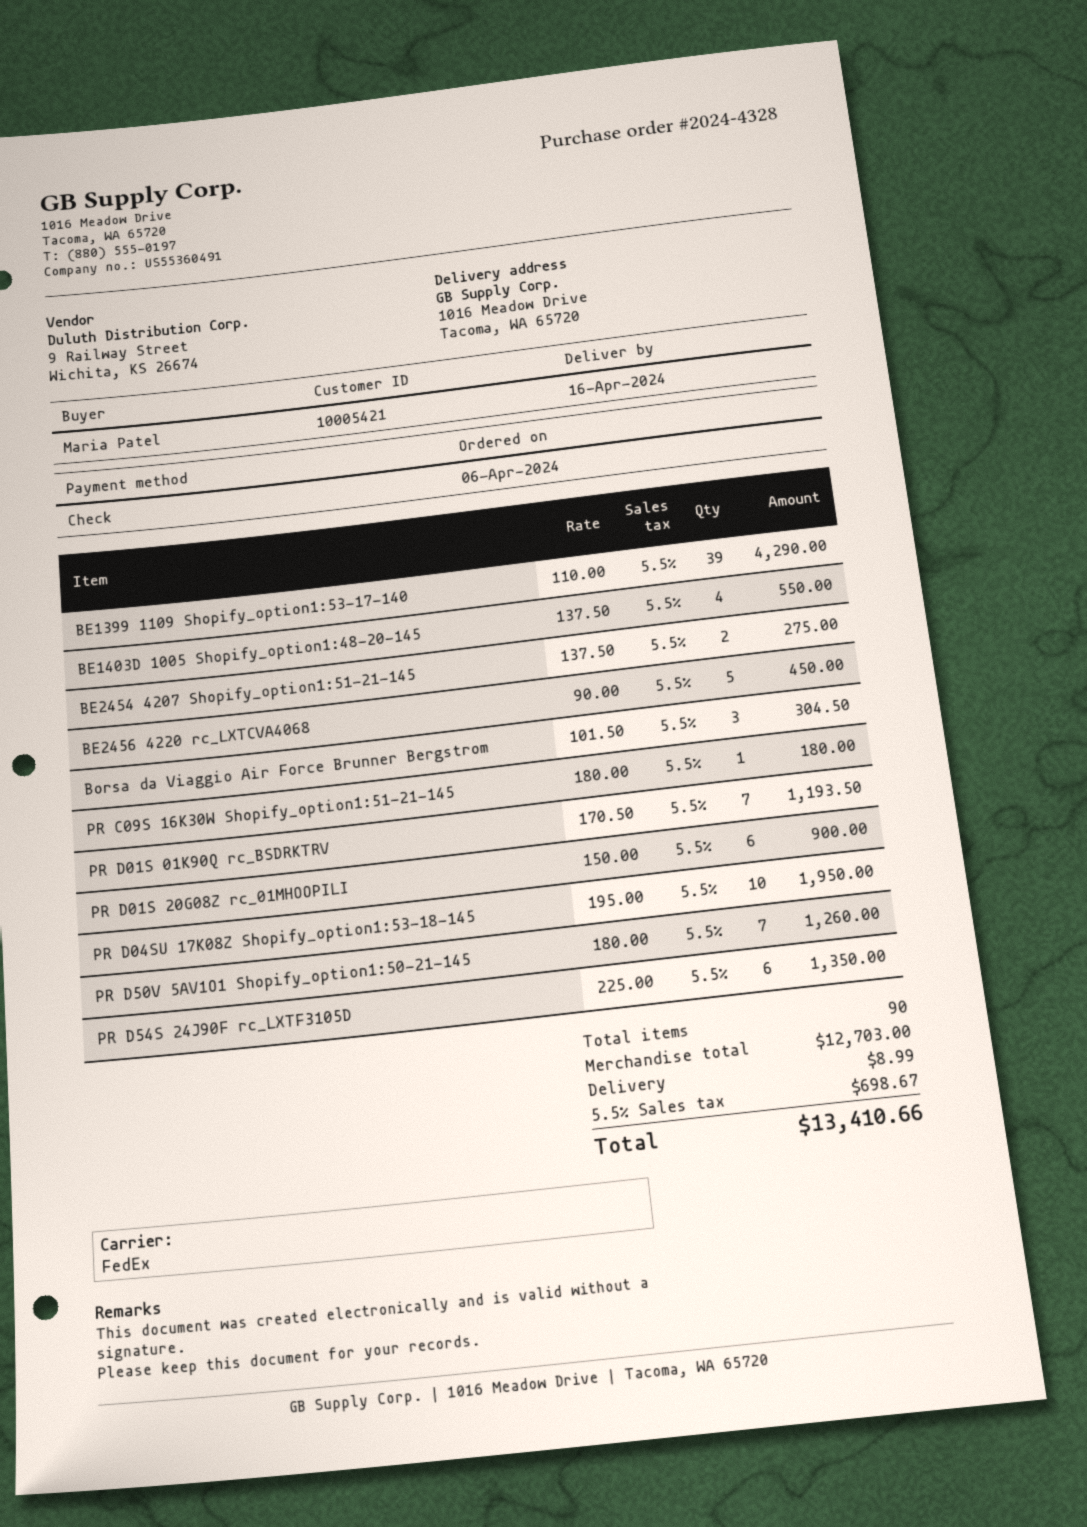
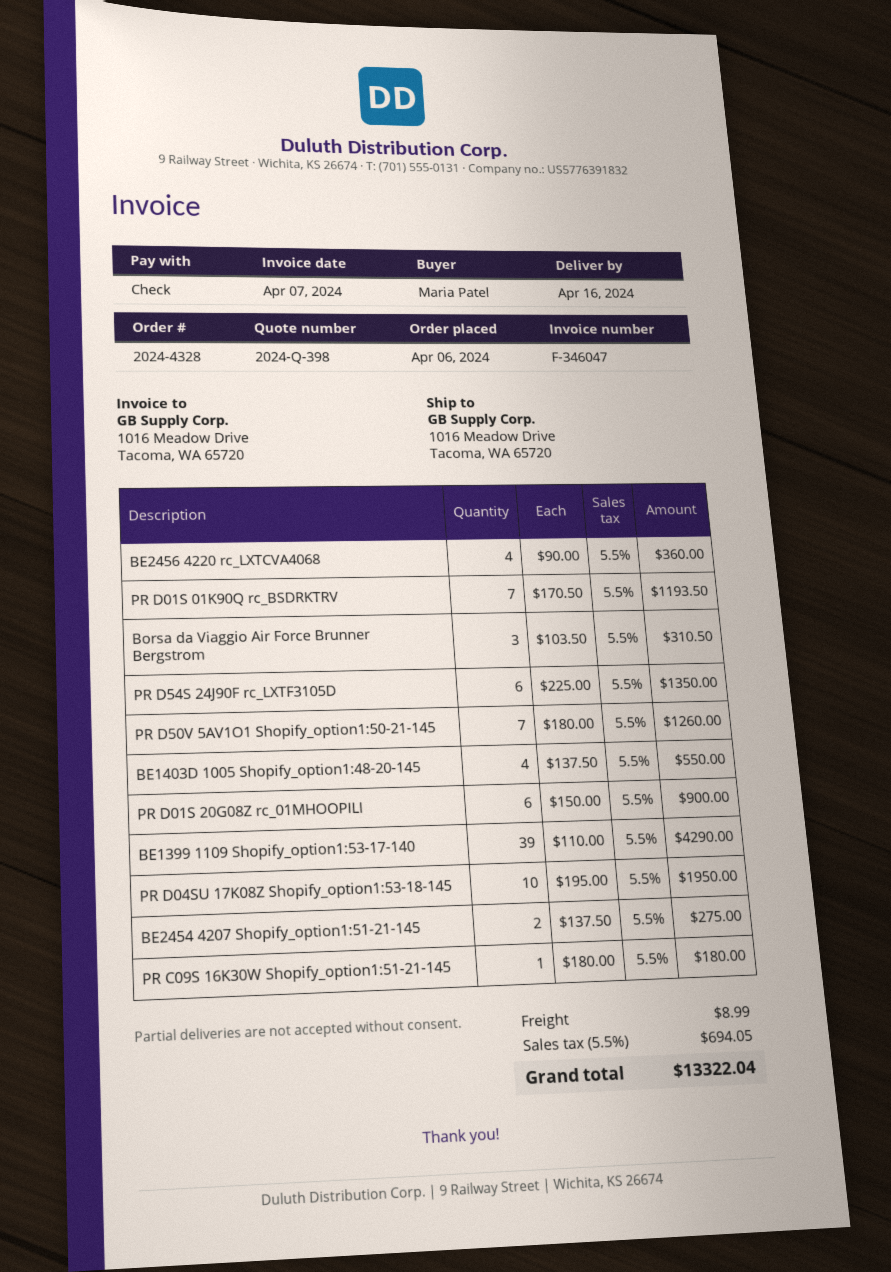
BE2456 4220 rc_LXTCVA4068: 5 x 90.00 = 450.00 -> 4 x 90.00 = 360.00
Borsa da Viaggio Air Force Brunner Bergstrom: 3 x 101.50 = 304.50 -> 3 x 103.50 = 310.50
tax: 5.5% = 698.67 -> 5.5% = 694.05
total: 13410.66 -> 13322.04

